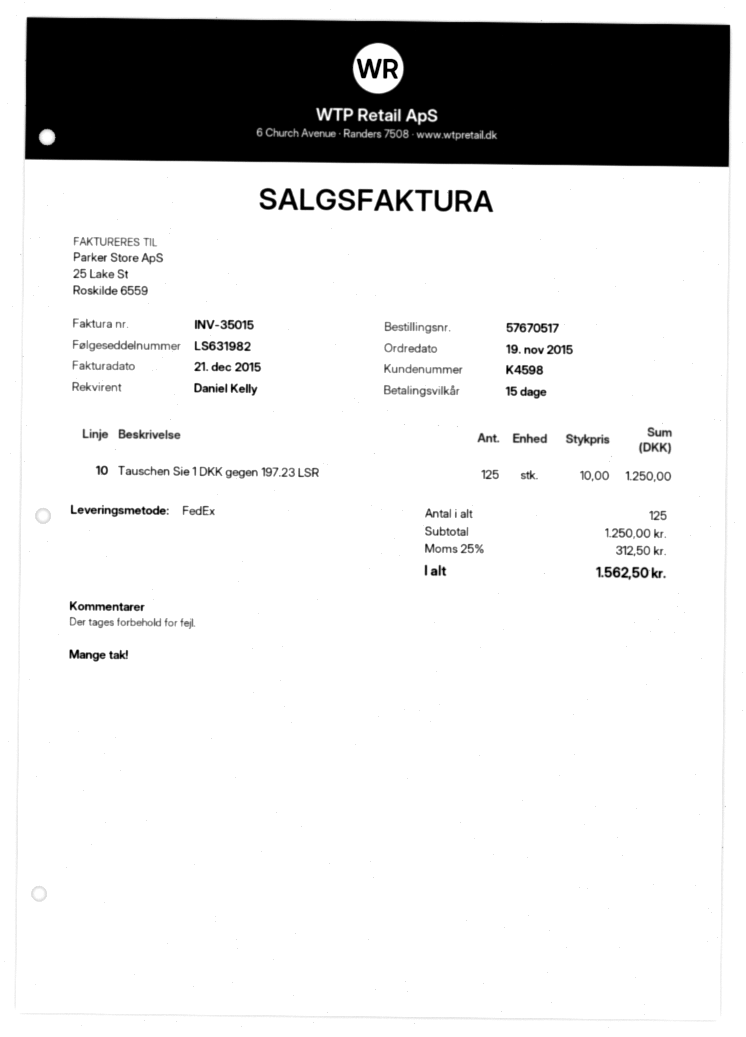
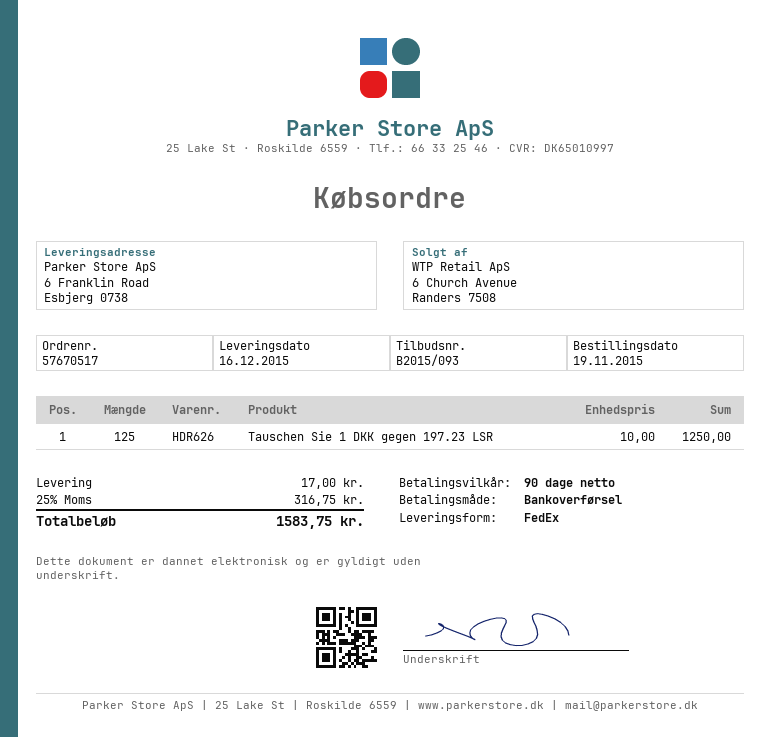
payment terms: 15 days -> 90 days
shipping: none -> 17.00
tax: 25% = 312.50 -> 25% = 316.75
total: 1562.50 -> 1583.75

